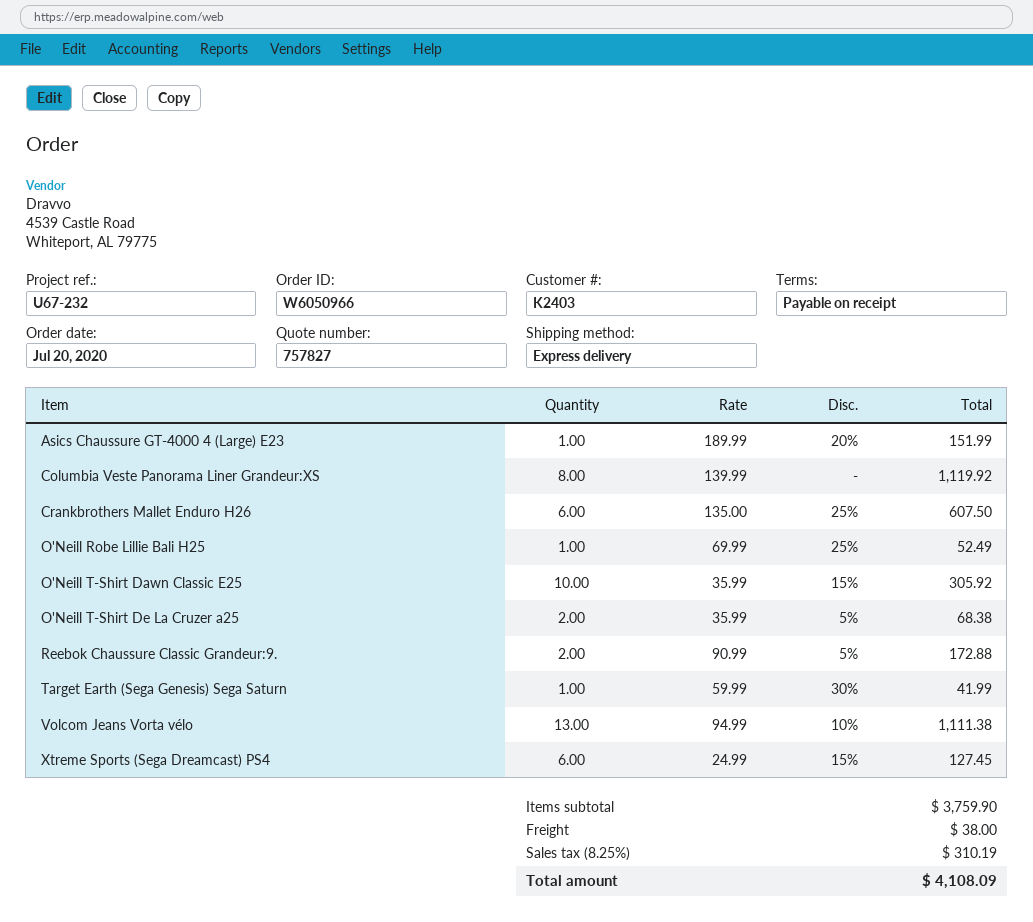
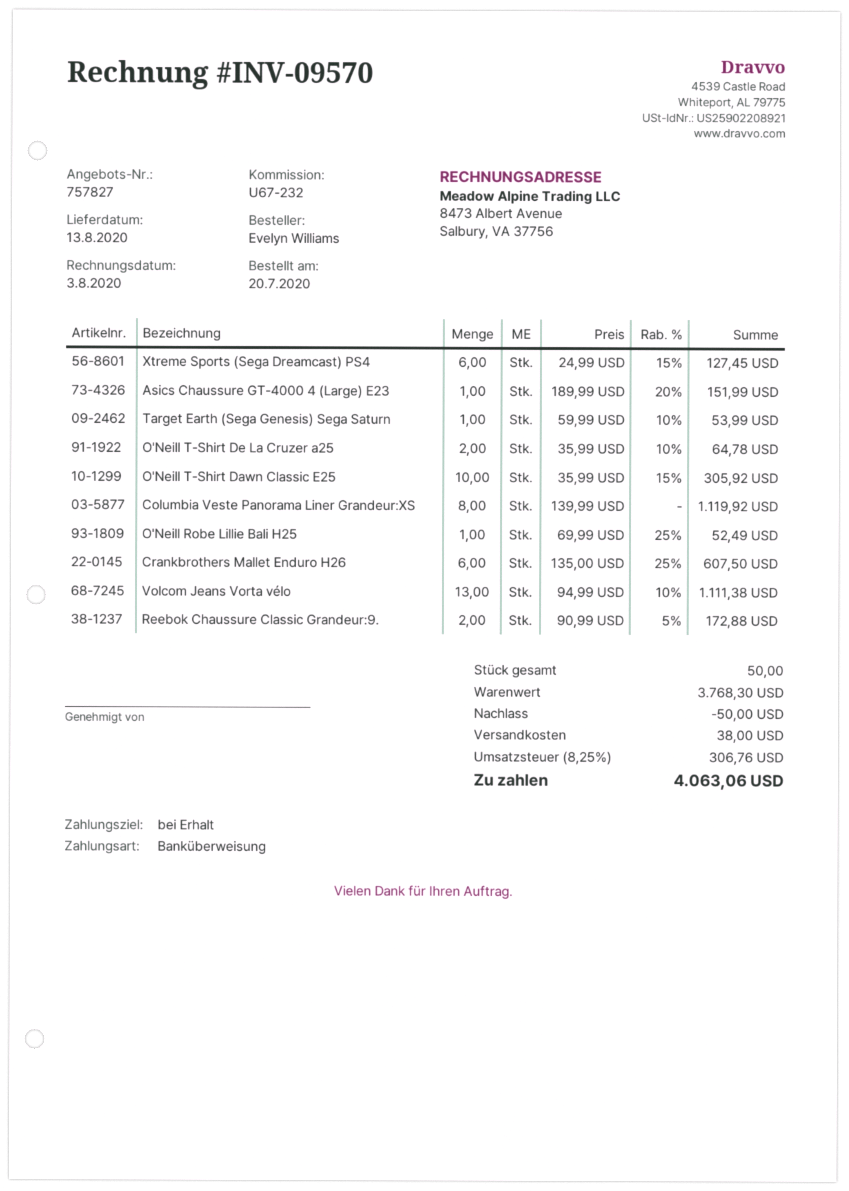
O'Neill T-Shirt De La Cruzer a25: 2 x 35.99 - 5% = 68.38 -> 2 x 35.99 - 10% = 64.78
Target Earth (Sega Genesis) Sega Saturn: 1 x 59.99 - 30% = 41.99 -> 1 x 59.99 - 10% = 53.99
subtotal: 3759.90 -> 3768.30
discount: none -> 50.00
tax: 8.25% = 310.19 -> 8.25% = 306.76
total: 4108.09 -> 4063.06

